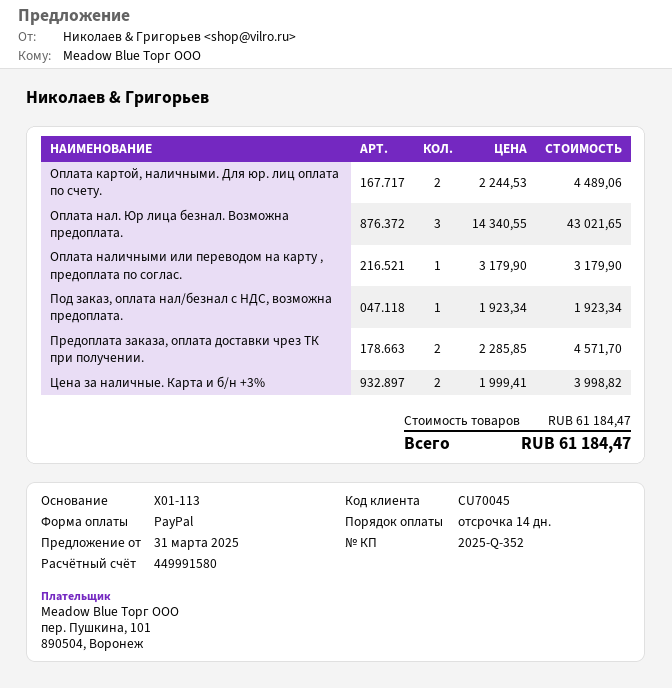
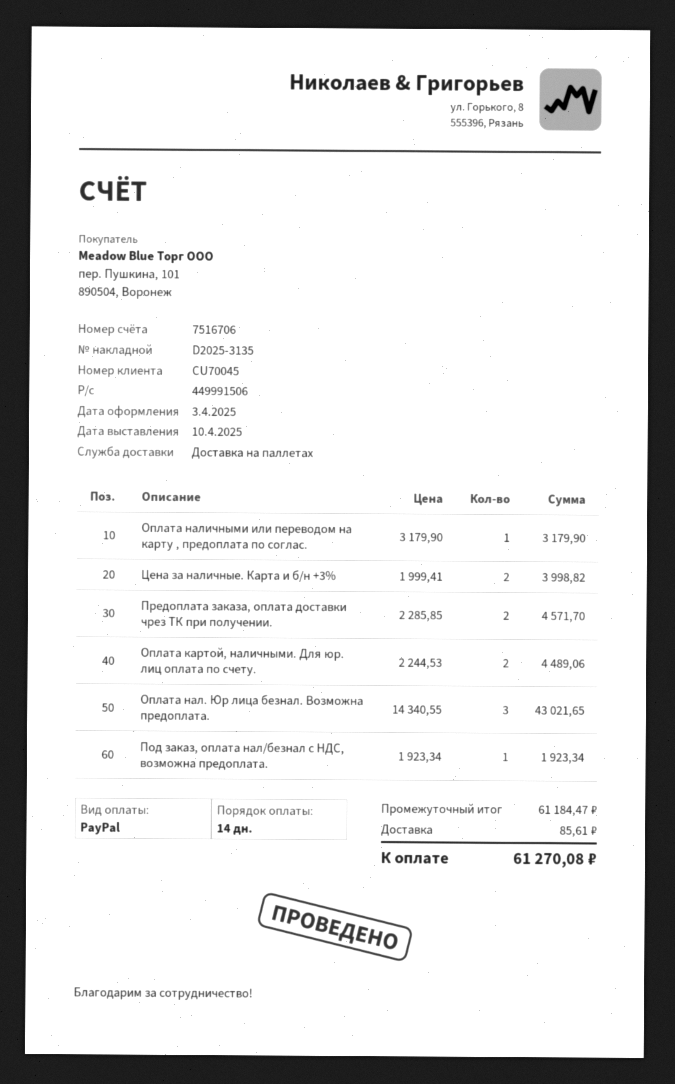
bank account: 449991580 -> 449991506
shipping: none -> 85.61
total: 61184.47 -> 61270.08

